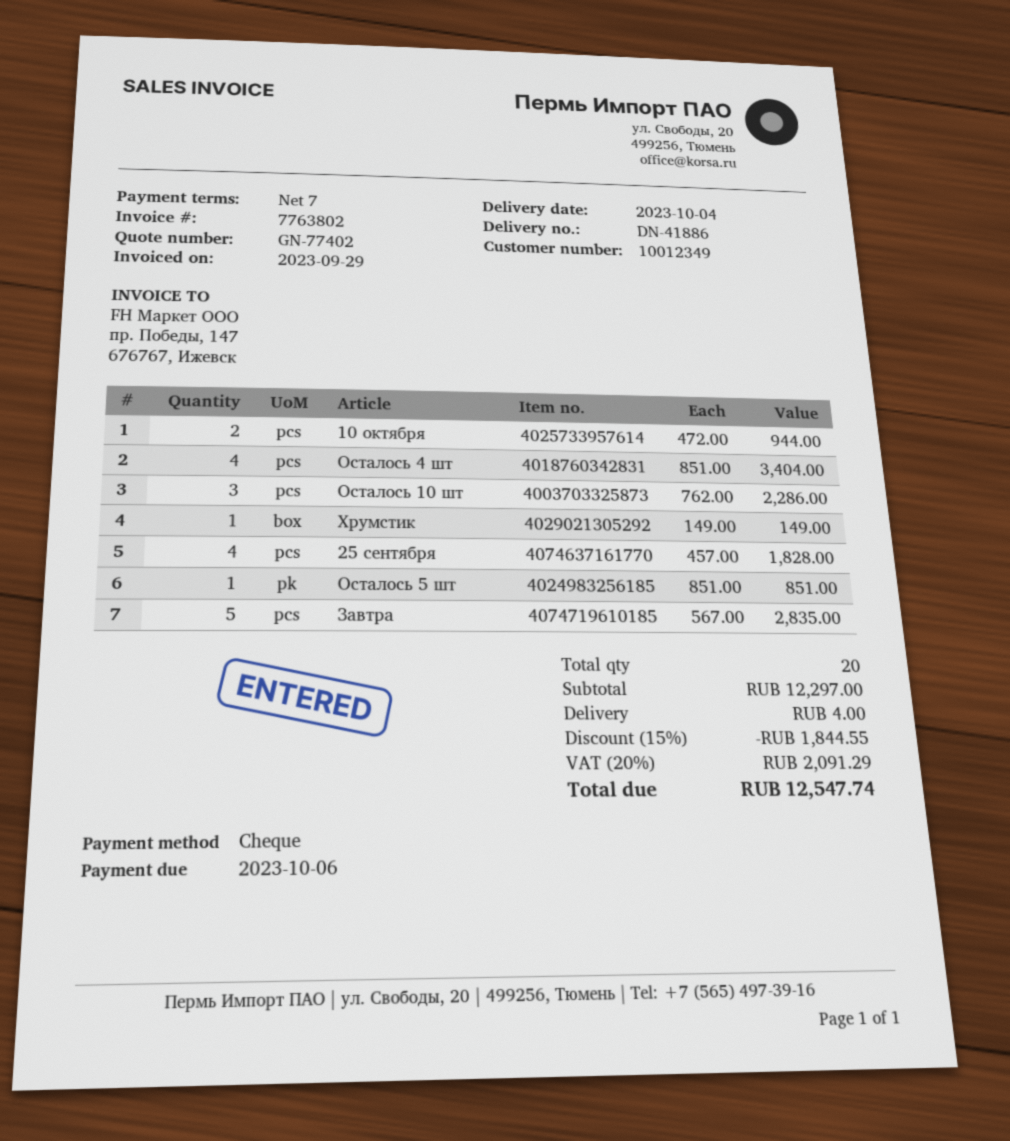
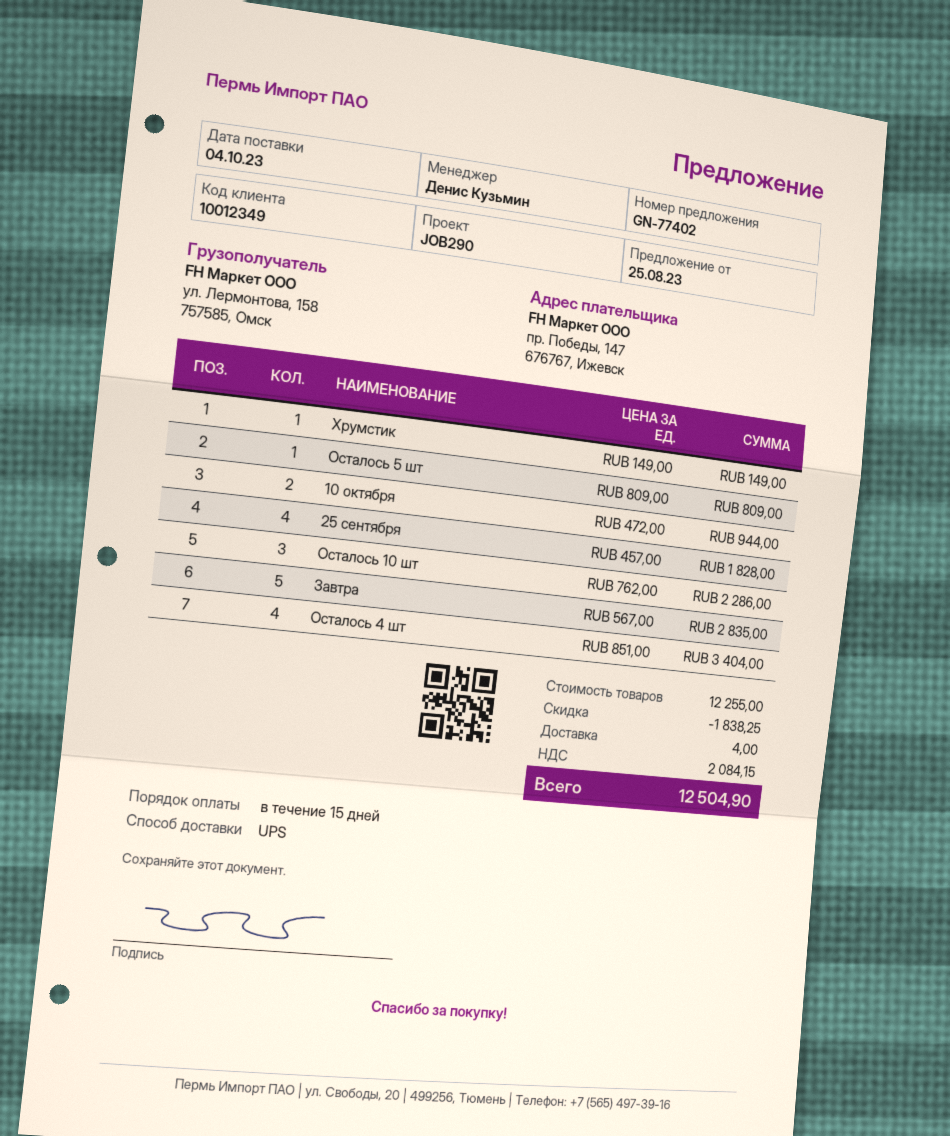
payment terms: 7 days -> 15 days
Осталось 5 шт: 1 x 851.00 = 851.00 -> 1 x 809.00 = 809.00
subtotal: 12297.00 -> 12255.00
discount: 1844.55 -> 1838.25
tax: 2091.29 -> 2084.15
total: 12547.74 -> 12504.90

